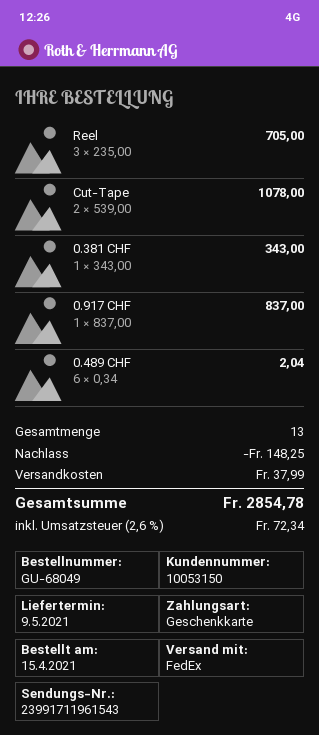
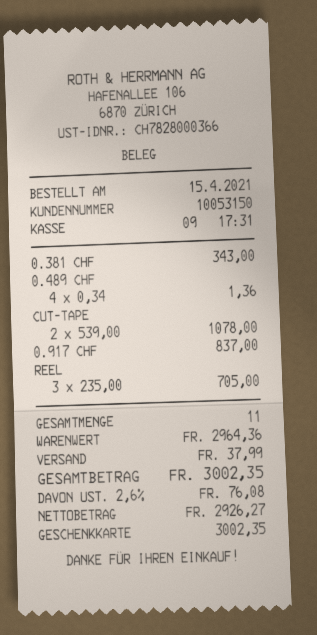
0.489 CHF: 6 x 0.34 = 2.04 -> 4 x 0.34 = 1.36
total quantity: 13 -> 11
discount: 148.25 -> none
tax: 2.6% = 72.34 -> 2.6% = 76.08
total: 2854.78 -> 3002.35

